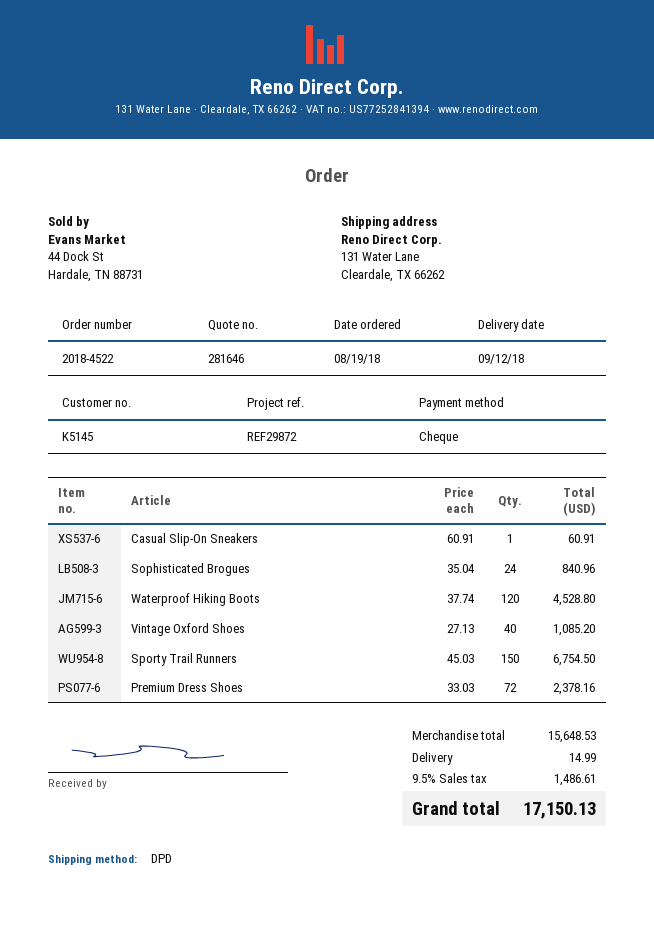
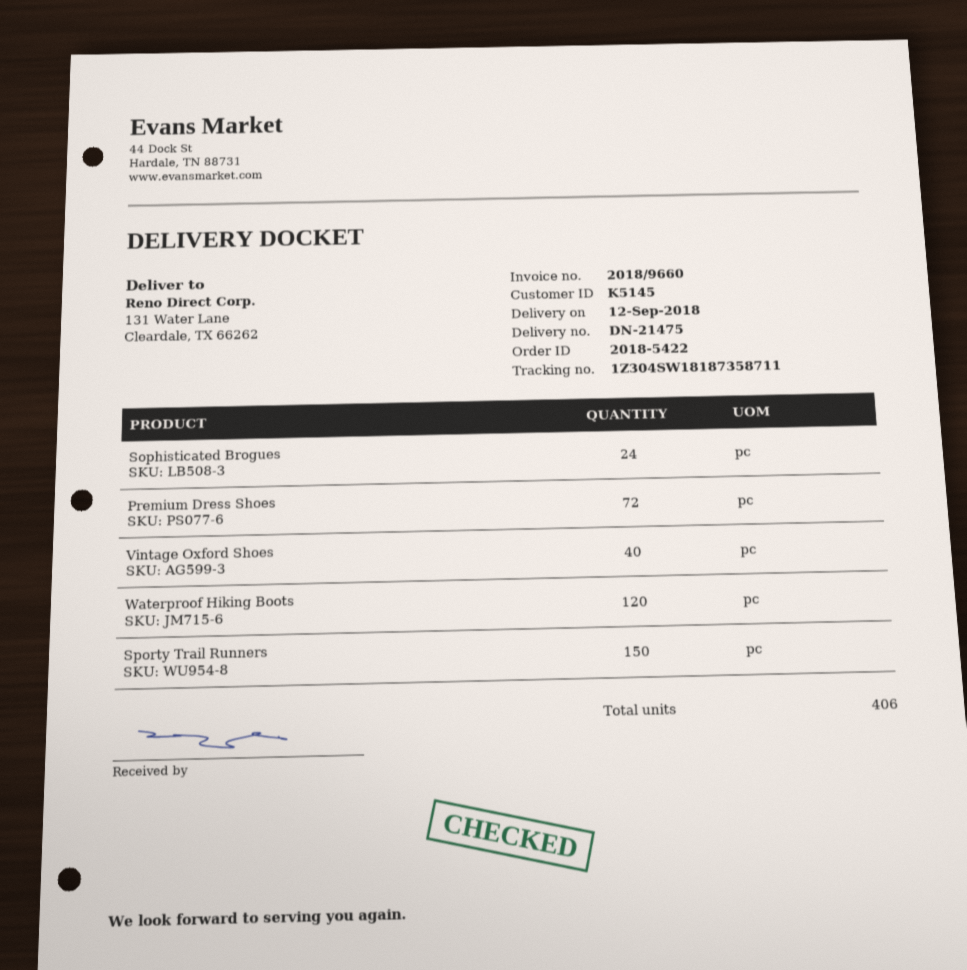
order number: 2018-4522 -> 2018-5422
Casual Slip-On Sneakers: 1 -> none

